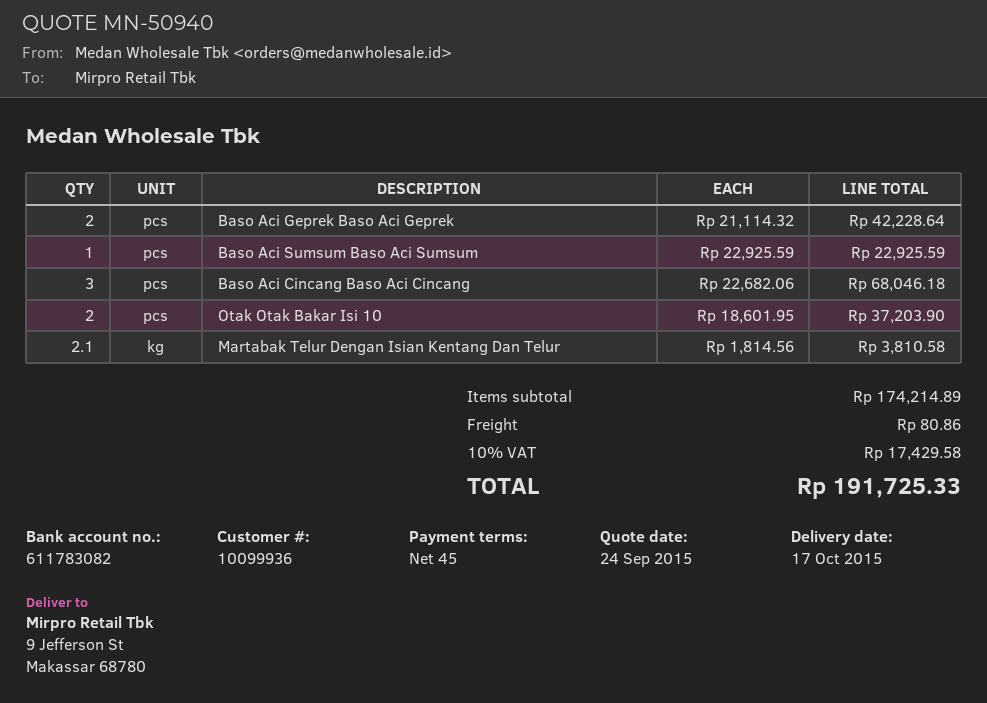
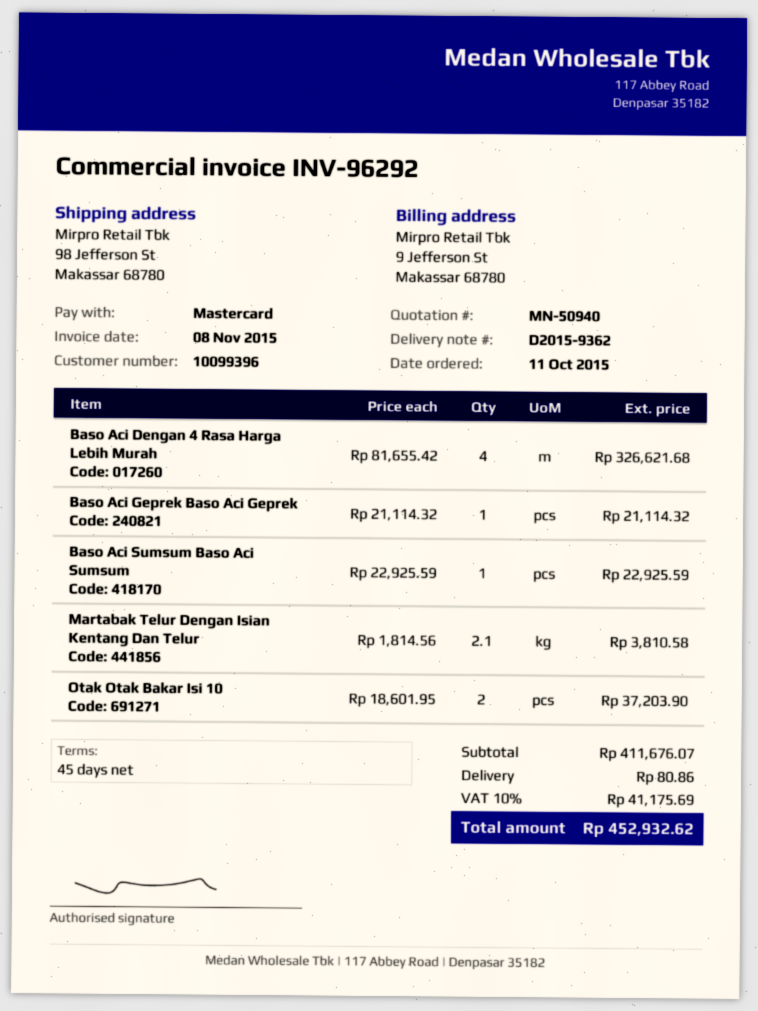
customer number: 10099936 -> 10099396
ship to: 9 Jefferson St, Makassar 68780 -> 98 Jefferson St, Makassar 68780
Baso Aci Geprek Baso Aci Geprek: 2 x 21114.32 = 42228.64 -> 1 x 21114.32 = 21114.32
Baso Aci Cincang Baso Aci Cincang: 3 x 22682.06 = 68046.18 -> none
Baso Aci Dengan 4 Rasa Harga Lebih Murah: none -> 4 x 81655.42 = 326621.68
subtotal: 174214.89 -> 411676.07
tax: 10% = 17429.58 -> 10% = 41175.69
total: 191725.33 -> 452932.62

